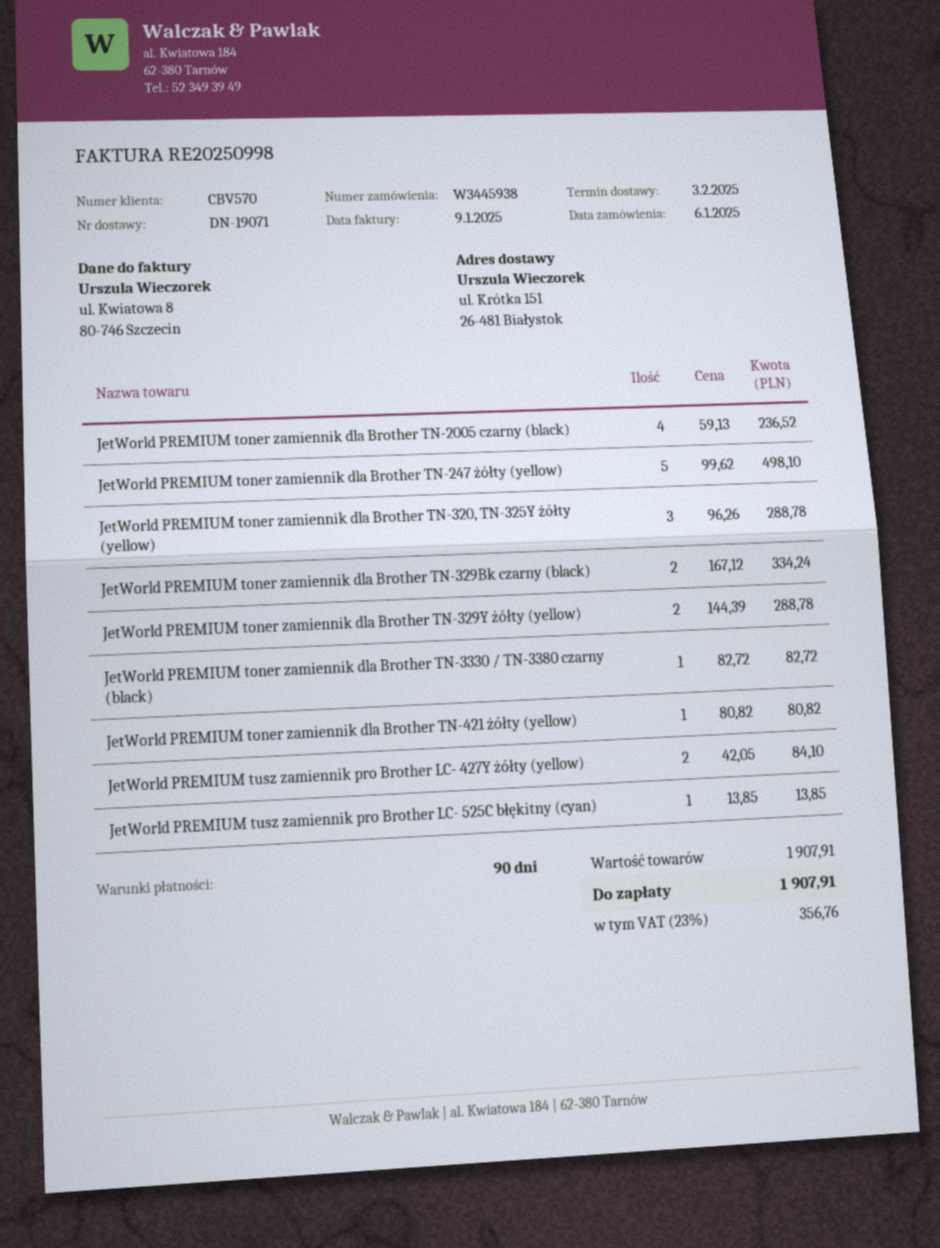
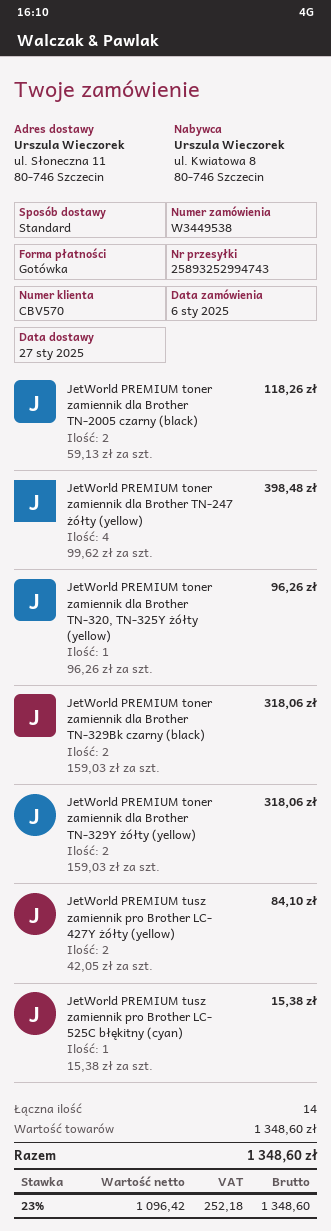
order number: W3445938 -> W3449538
delivery date: 2025-02-03 -> 2025-01-27
ship to: ul. Krótka 151, 26-481 Białystok -> ul. Słoneczna 11, 80-746 Szczecin
JetWorld PREMIUM toner zamiennik dla Brother TN-2005 czarny (black): 4 x 59.13 = 236.52 -> 2 x 59.13 = 118.26
JetWorld PREMIUM toner zamiennik dla Brother TN-247 żółty (yellow): 5 x 99.62 = 498.10 -> 4 x 99.62 = 398.48
JetWorld PREMIUM toner zamiennik dla Brother TN-320, TN-325Y żółty (yellow): 3 x 96.26 = 288.78 -> 1 x 96.26 = 96.26
JetWorld PREMIUM toner zamiennik dla Brother TN-329Bk czarny (black): 2 x 167.12 = 334.24 -> 2 x 159.03 = 318.06
JetWorld PREMIUM toner zamiennik dla Brother TN-329Y żółty (yellow): 2 x 144.39 = 288.78 -> 2 x 159.03 = 318.06
JetWorld PREMIUM toner zamiennik dla Brother TN-3330 / TN-3380 czarny (black): 1 x 82.72 = 82.72 -> none
JetWorld PREMIUM toner zamiennik dla Brother TN-421 żółty (yellow): 1 x 80.82 = 80.82 -> none
JetWorld PREMIUM tusz zamiennik pro Brother LC- 525C błękitny (cyan): 1 x 13.85 = 13.85 -> 1 x 15.38 = 15.38
subtotal: 1907.91 -> 1348.60
tax: 23% = 356.76 -> 23% = 252.18
total: 1907.91 -> 1348.60

